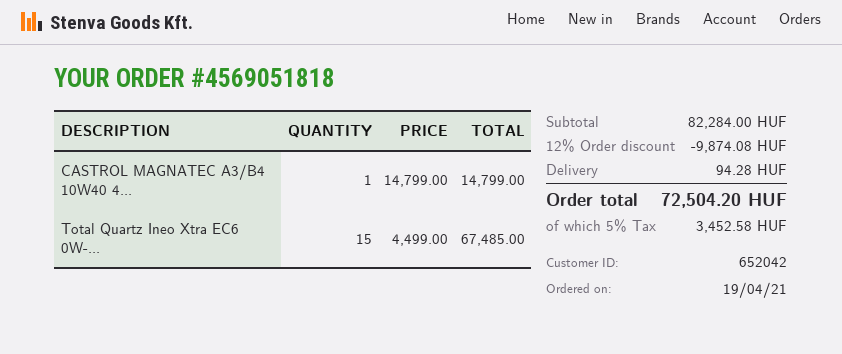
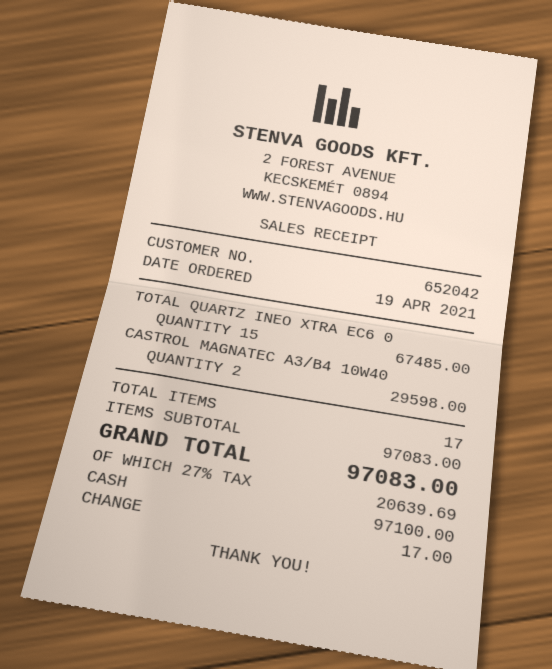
CASTROL MAGNATEC A3/B4 10W40 4...: 1 for 14799.00 -> 2 for 29598.00
subtotal: 82284.00 -> 97083.00
discount: 12% = 9874.08 -> none
shipping: 94.28 -> none
tax: 5% = 3452.58 -> 27% = 20639.69
total: 72504.20 -> 97083.00

